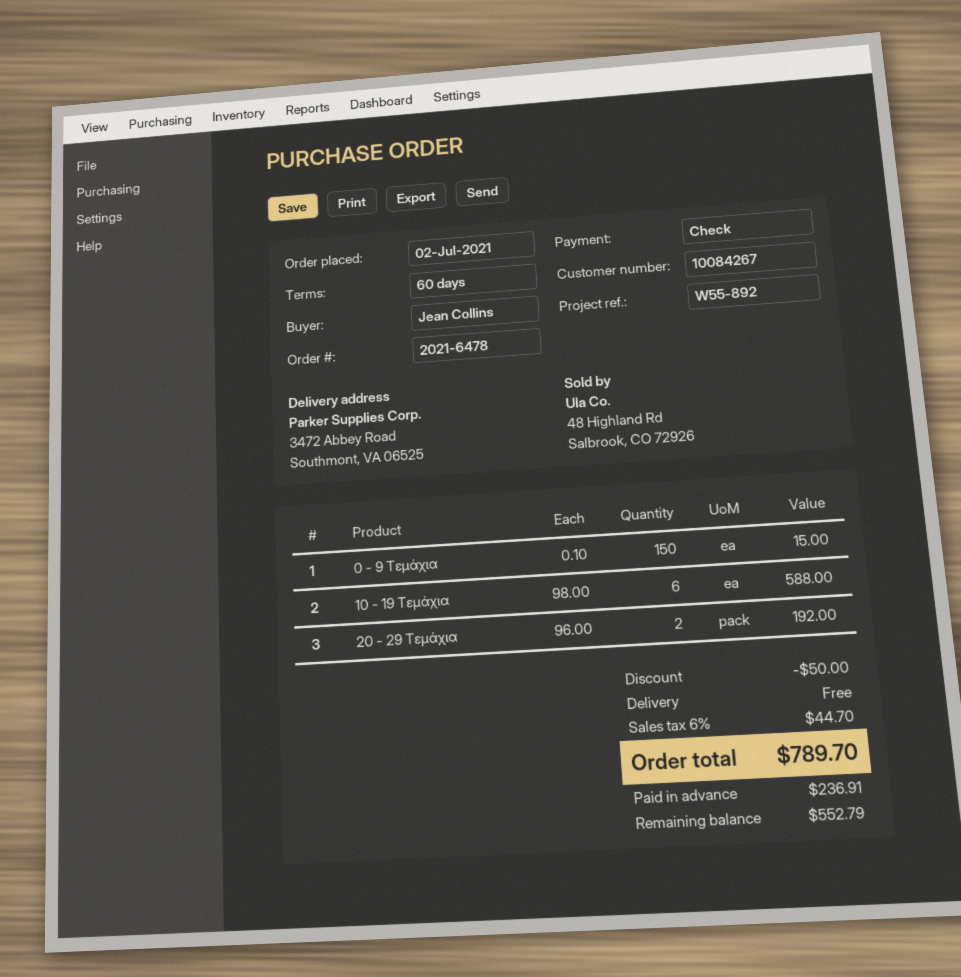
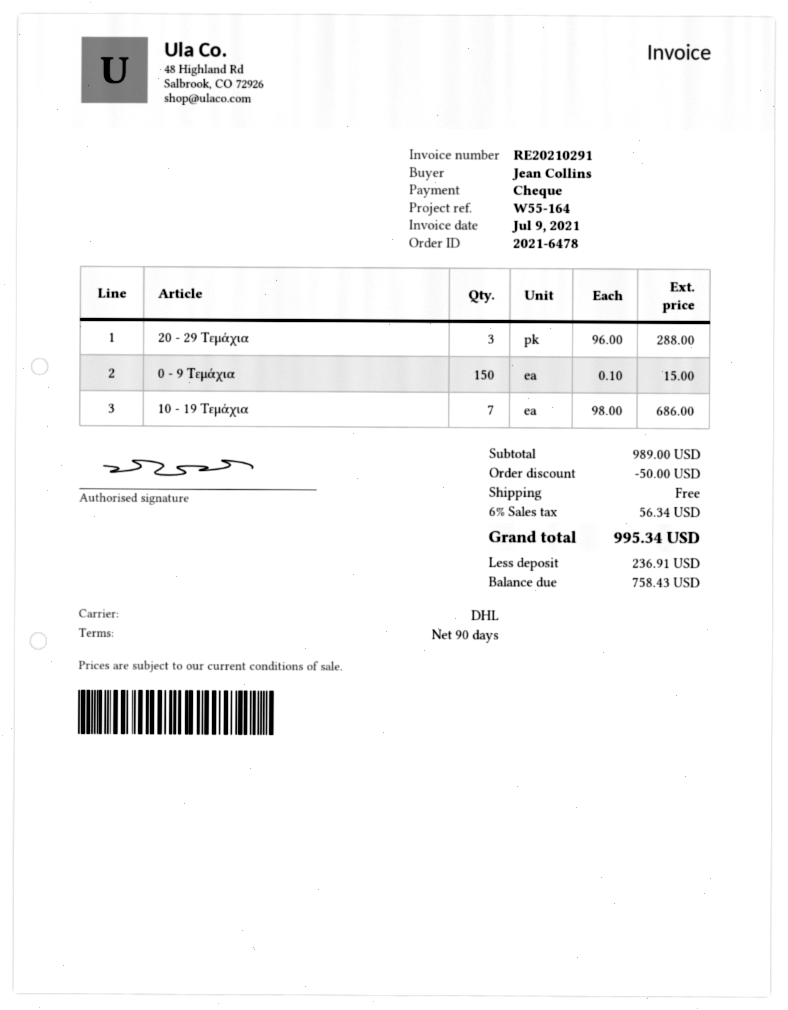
payment terms: 60 days -> 90 days
reference: W55-892 -> W55-164
10 - 19 Τεμάχια: 6 x 98.00 = 588.00 -> 7 x 98.00 = 686.00
20 - 29 Τεμάχια: 2 x 96.00 = 192.00 -> 3 x 96.00 = 288.00
tax: 6% = 44.70 -> 6% = 56.34
total: 789.70 -> 995.34
balance: 552.79 -> 758.43

